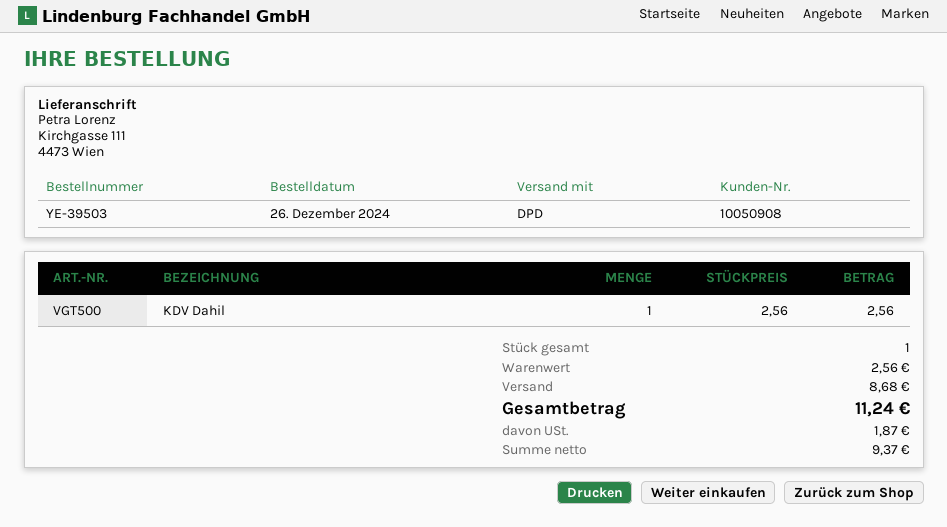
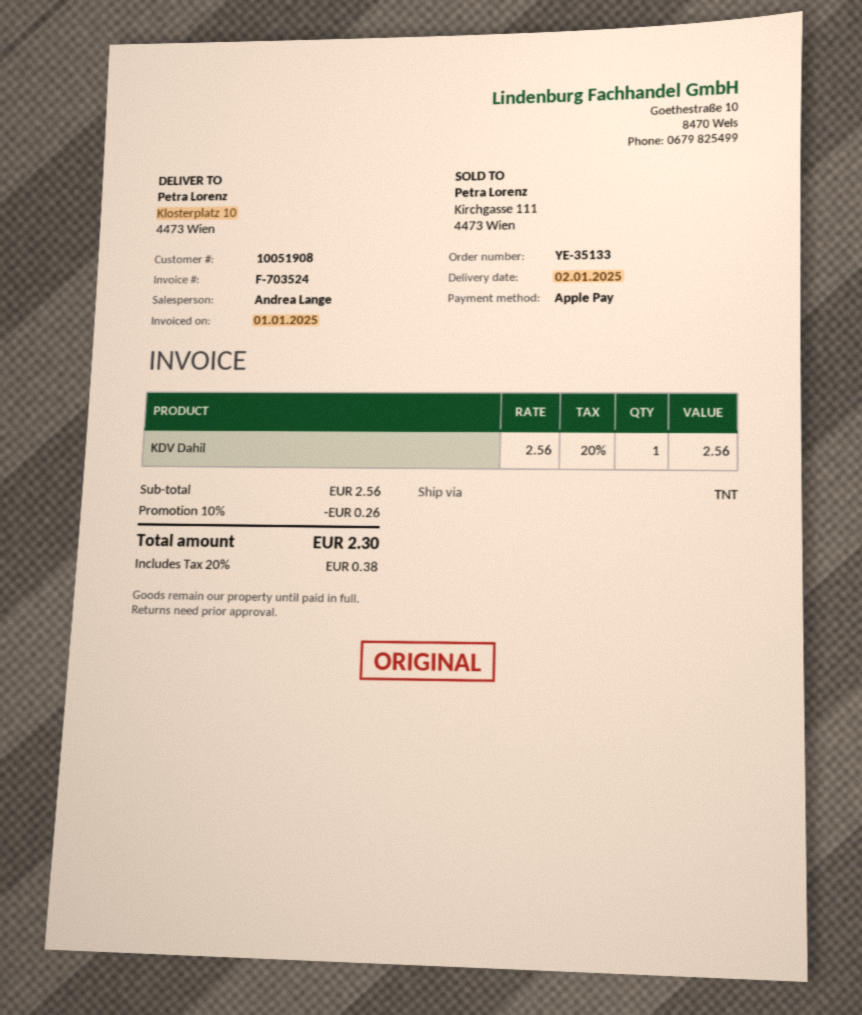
order number: YE-39503 -> YE-35133
customer number: 10050908 -> 10051908
shipping method: DPD -> TNT
ship to: Kirchgasse 111, 4473 Wien -> Klosterplatz 10, 4473 Wien
discount: none -> 10% = 0.26
shipping: 8.68 -> none
tax: 1.87 -> 0.38
total: 11.24 -> 2.30

